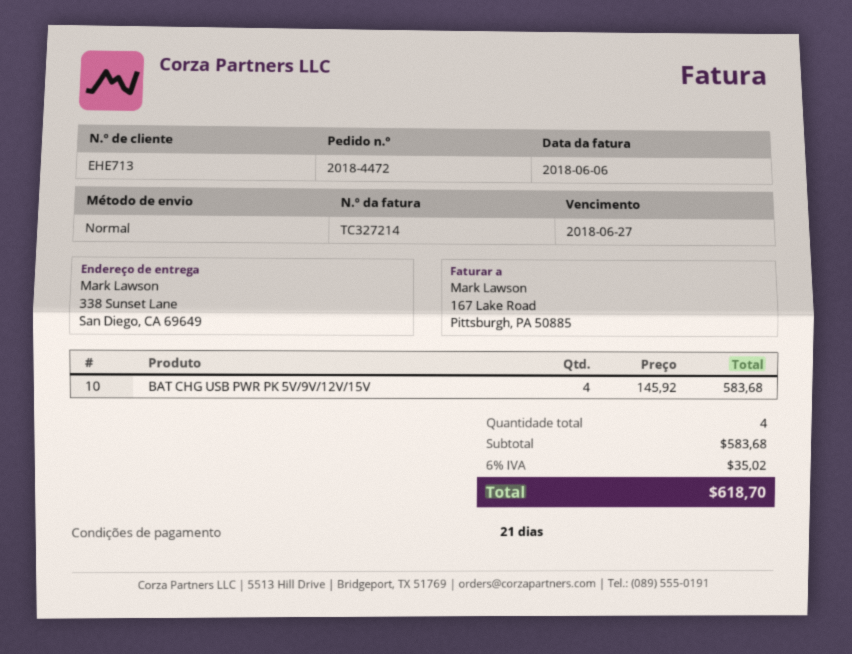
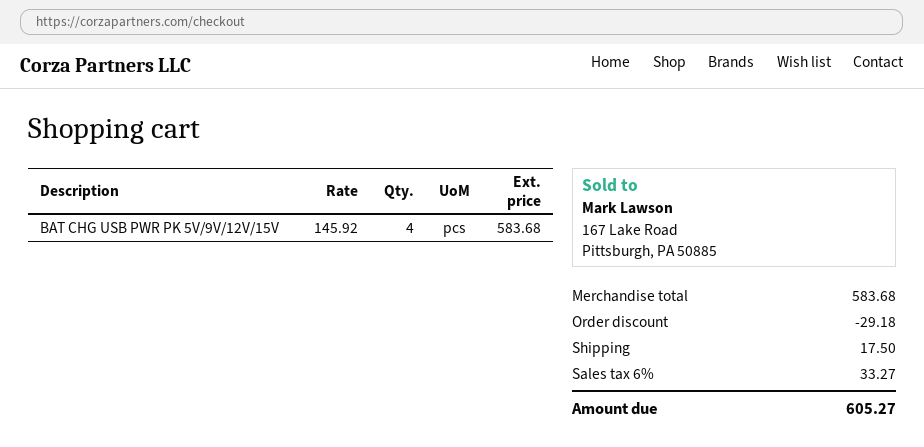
discount: none -> 29.18
shipping: none -> 17.50
tax: 6% = 35.02 -> 6% = 33.27
total: 618.70 -> 605.27

